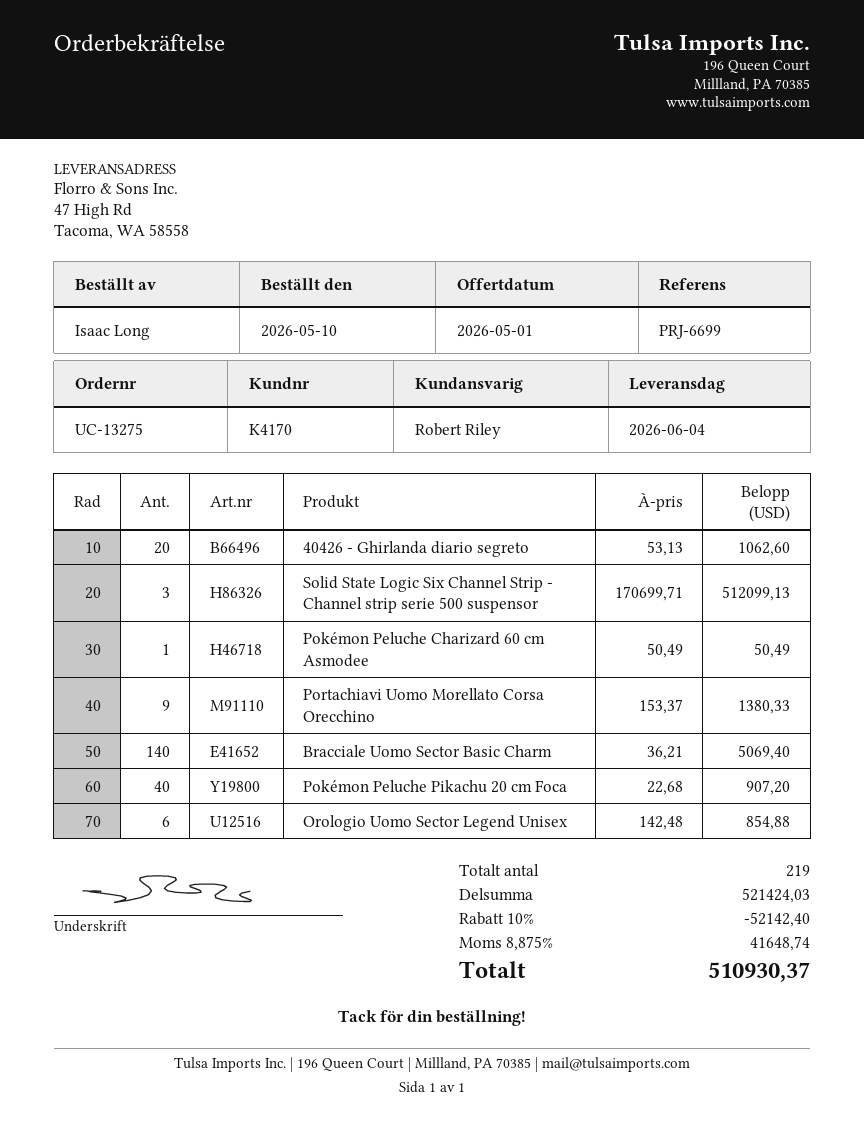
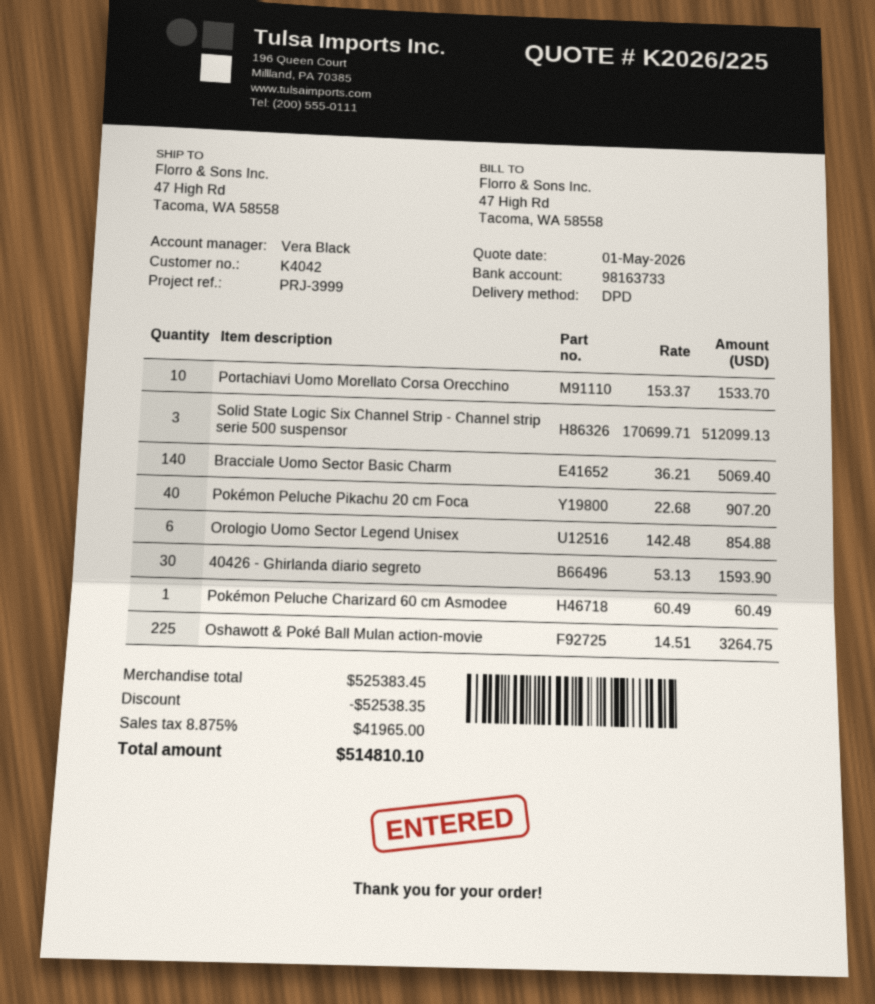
customer number: K4170 -> K4042
reference: PRJ-6699 -> PRJ-3999
sales rep: Robert Riley -> Vera Black
40426 - Ghirlanda diario segreto: 20 x 53.13 = 1062.60 -> 30 x 53.13 = 1593.90
Pokémon Peluche Charizard 60 cm Asmodee: 1 x 50.49 = 50.49 -> 1 x 60.49 = 60.49
Portachiavi Uomo Morellato Corsa Orecchino: 9 x 153.37 = 1380.33 -> 10 x 153.37 = 1533.70
Oshawott & Poké Ball Mulan action-movie: none -> 225 x 14.51 = 3264.75
subtotal: 521424.03 -> 525383.45
discount: 52142.40 -> 52538.35
tax: 8.875% = 41648.74 -> 8.875% = 41965.00
total: 510930.37 -> 514810.10

